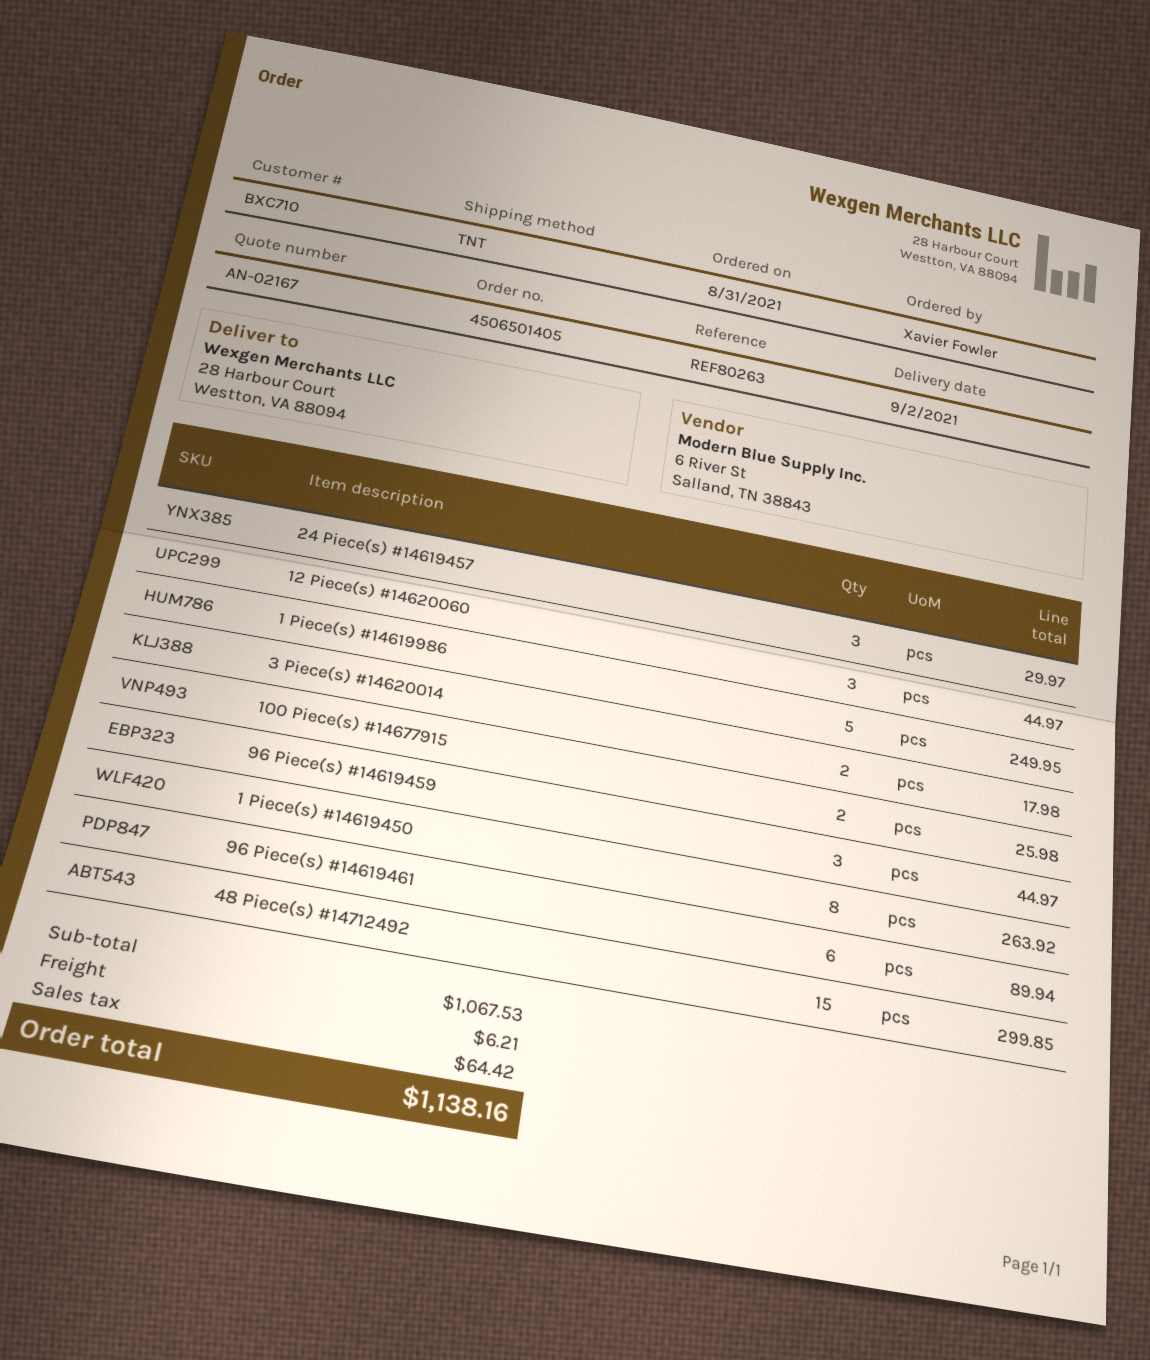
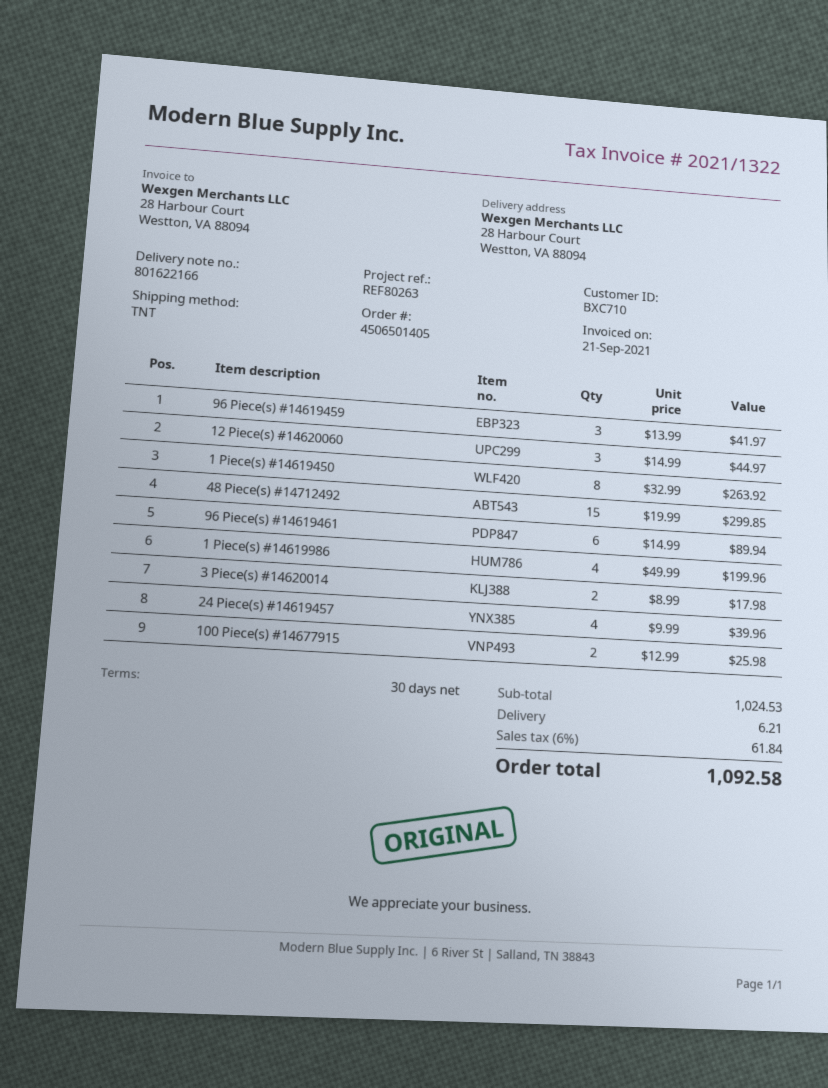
24 Piece(s) #14619457: 3 for 29.97 -> 4 for 39.96
1 Piece(s) #14619986: 5 for 249.95 -> 4 for 199.96
96 Piece(s) #14619459: 3 for 44.97 -> 3 for 41.97
subtotal: 1067.53 -> 1024.53
tax: 64.42 -> 61.84
total: 1138.16 -> 1092.58

